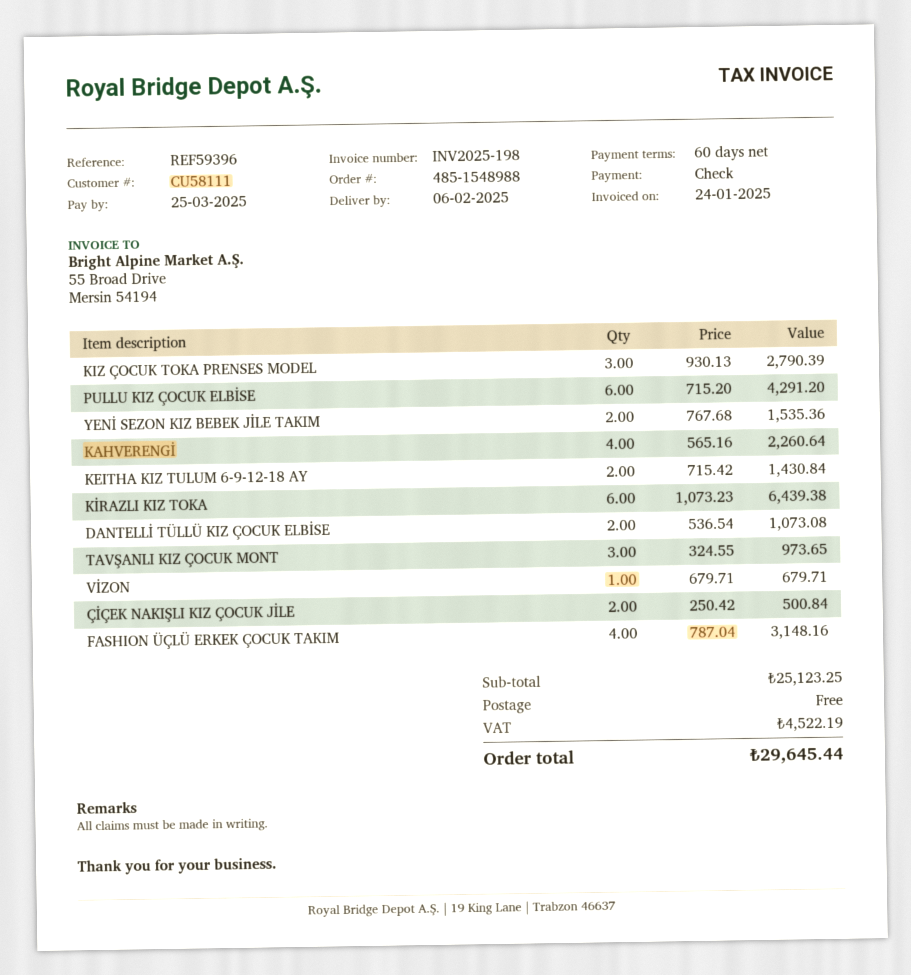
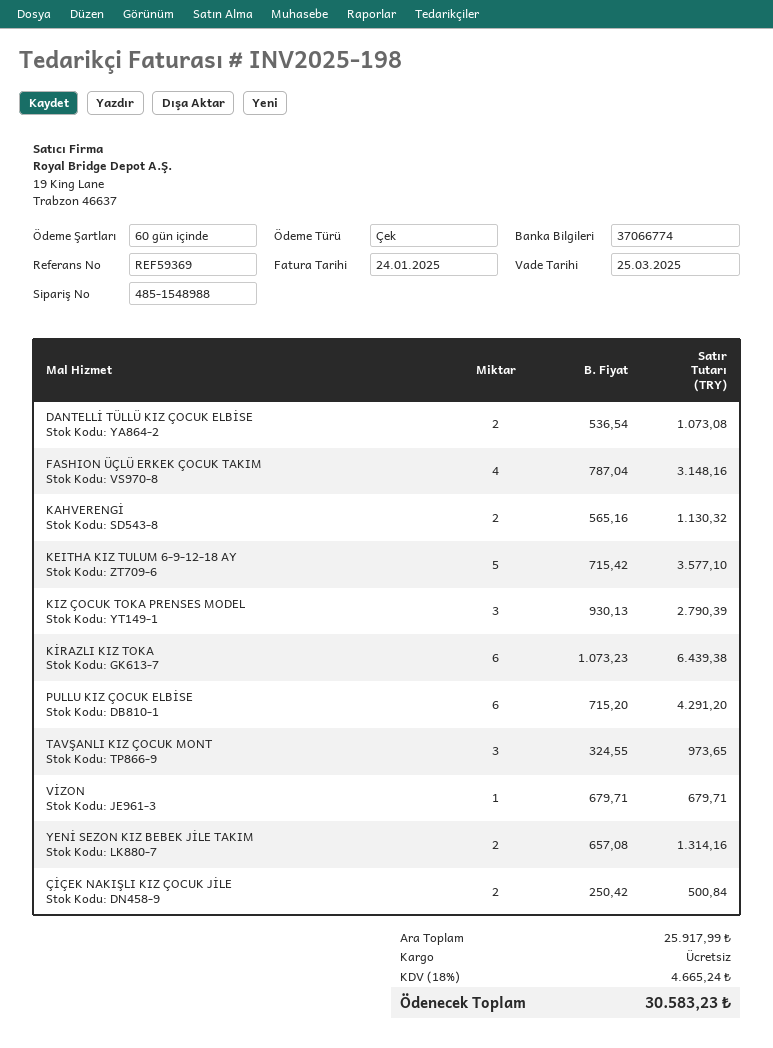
reference: REF59396 -> REF59369
YENİ SEZON KIZ BEBEK JİLE TAKIM: 2 x 767.68 = 1535.36 -> 2 x 657.08 = 1314.16
KAHVERENGİ: 4 x 565.16 = 2260.64 -> 2 x 565.16 = 1130.32
KEITHA KIZ TULUM 6-9-12-18 AY: 2 x 715.42 = 1430.84 -> 5 x 715.42 = 3577.10
subtotal: 25123.25 -> 25917.99
tax: 4522.19 -> 4665.24
total: 29645.44 -> 30583.23

